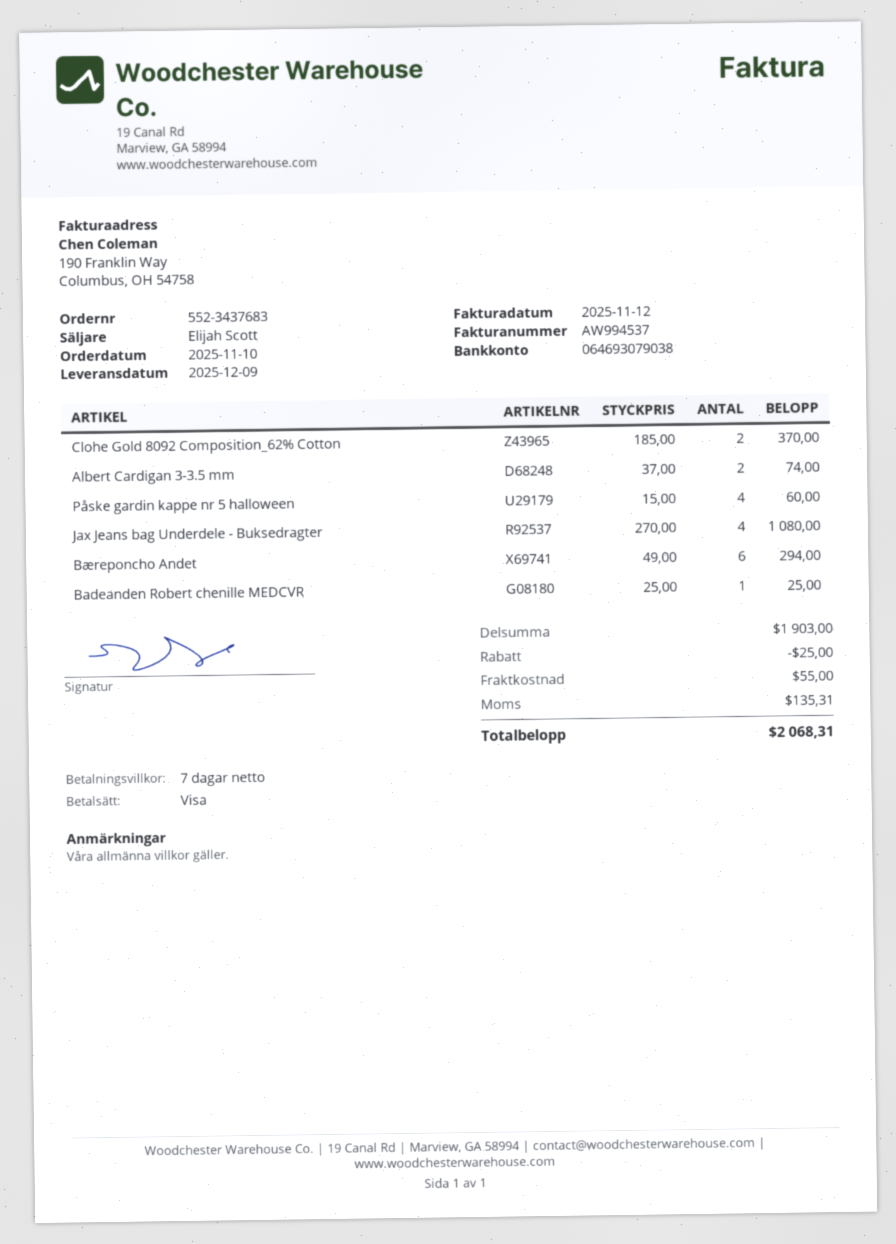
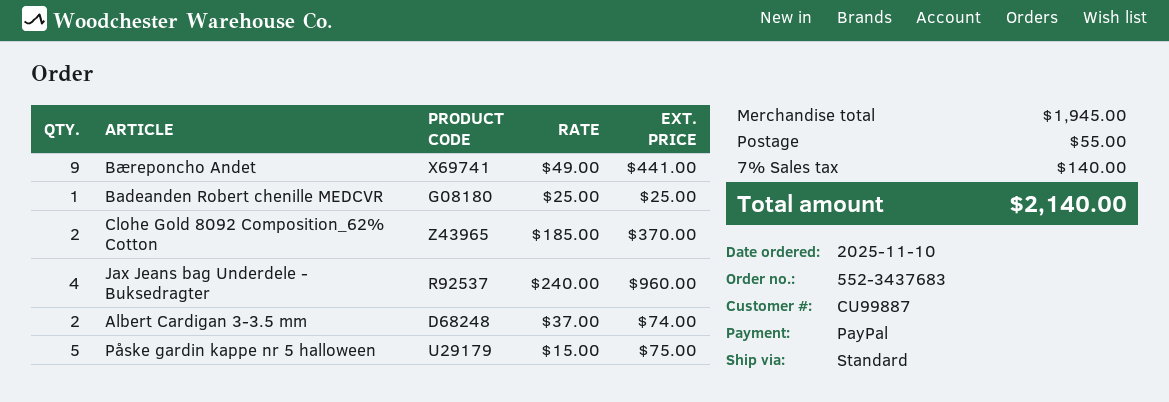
payment method: Visa -> PayPal
Påske gardin kappe nr 5 halloween: 4 x 15.00 = 60.00 -> 5 x 15.00 = 75.00
Jax Jeans bag Underdele - Buksedragter: 4 x 270.00 = 1080.00 -> 4 x 240.00 = 960.00
Bæreponcho Andet: 6 x 49.00 = 294.00 -> 9 x 49.00 = 441.00
subtotal: 1903.00 -> 1945.00
discount: 25.00 -> none
tax: 135.31 -> 140.00
total: 2068.31 -> 2140.00

